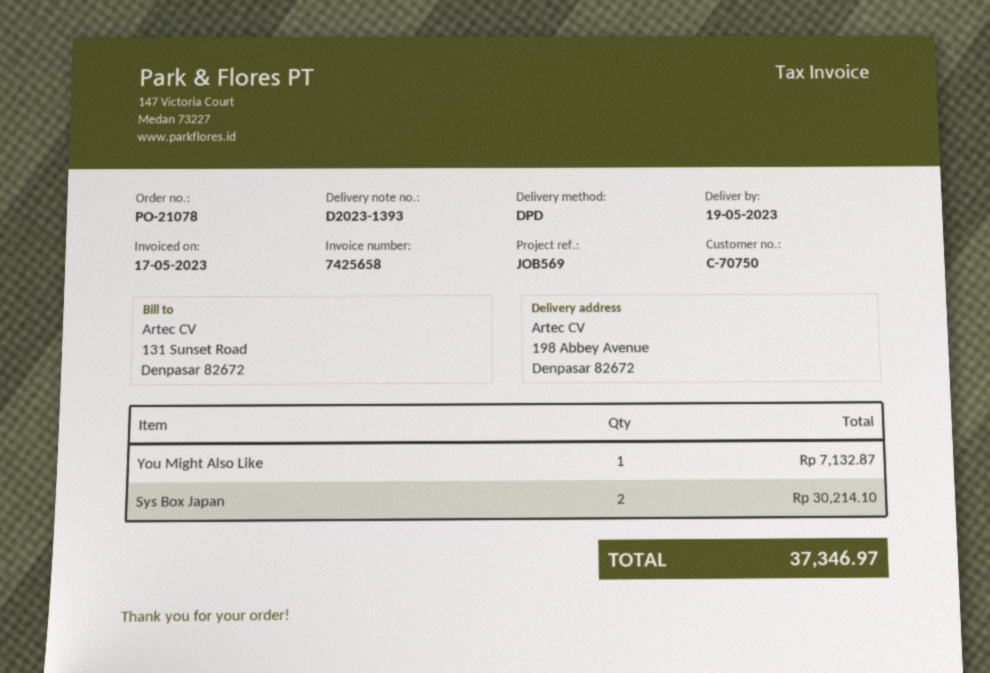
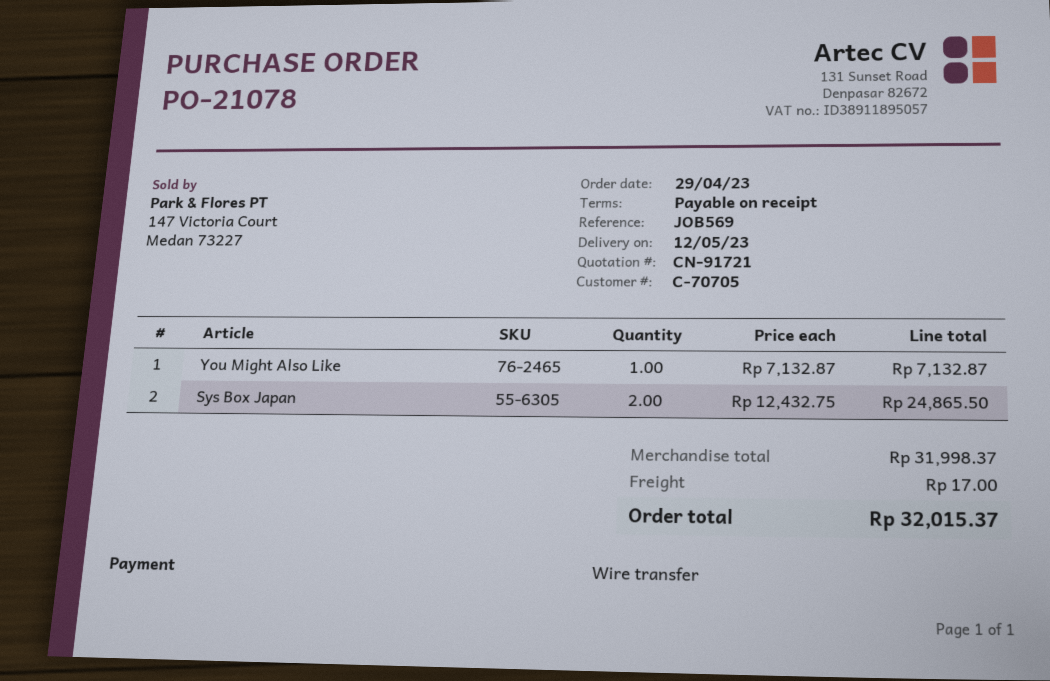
delivery date: 2023-05-19 -> 2023-05-12
customer number: C-70750 -> C-70705
Sys Box Japan: 2 for 30214.10 -> 2 for 24865.50
shipping: none -> 17.00
total: 37346.97 -> 32015.37

